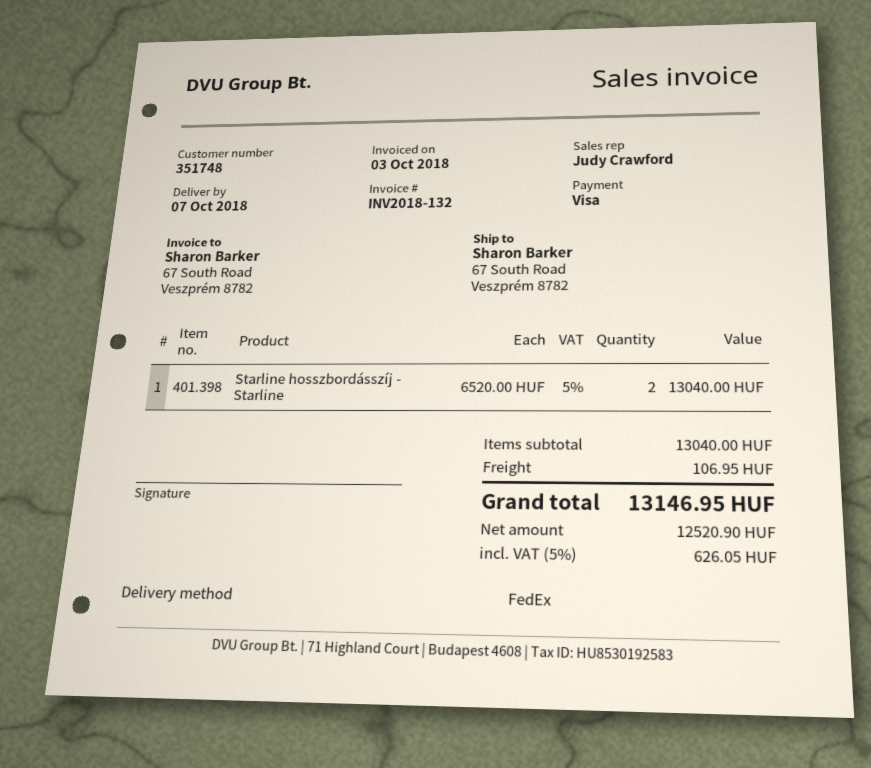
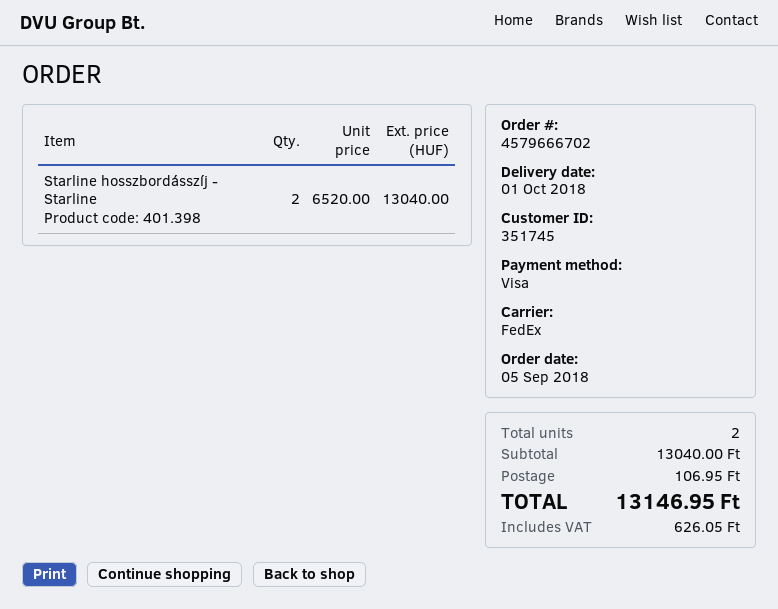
delivery date: 2018-10-07 -> 2018-10-01
customer number: 351748 -> 351745

